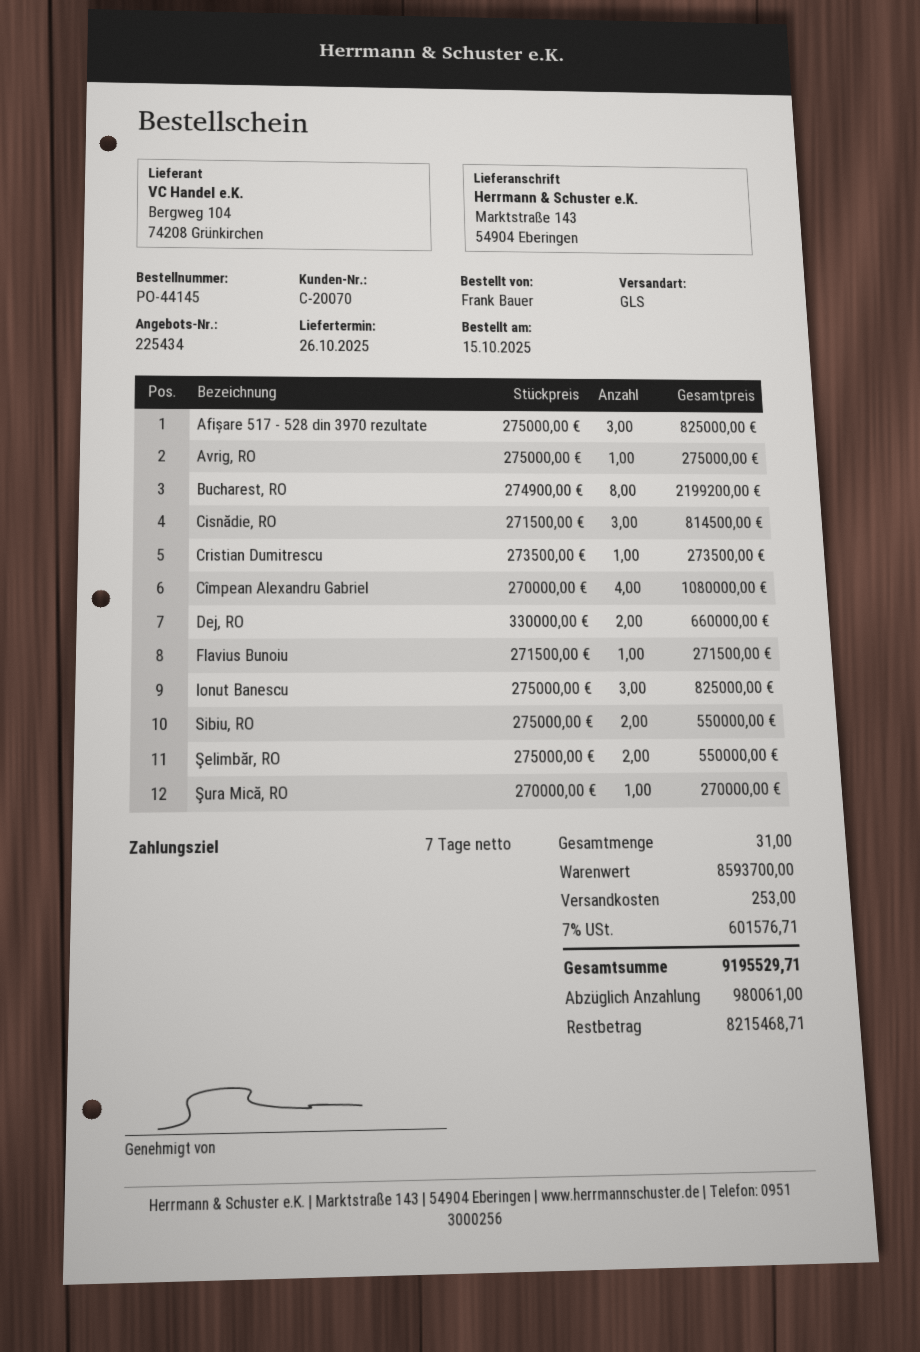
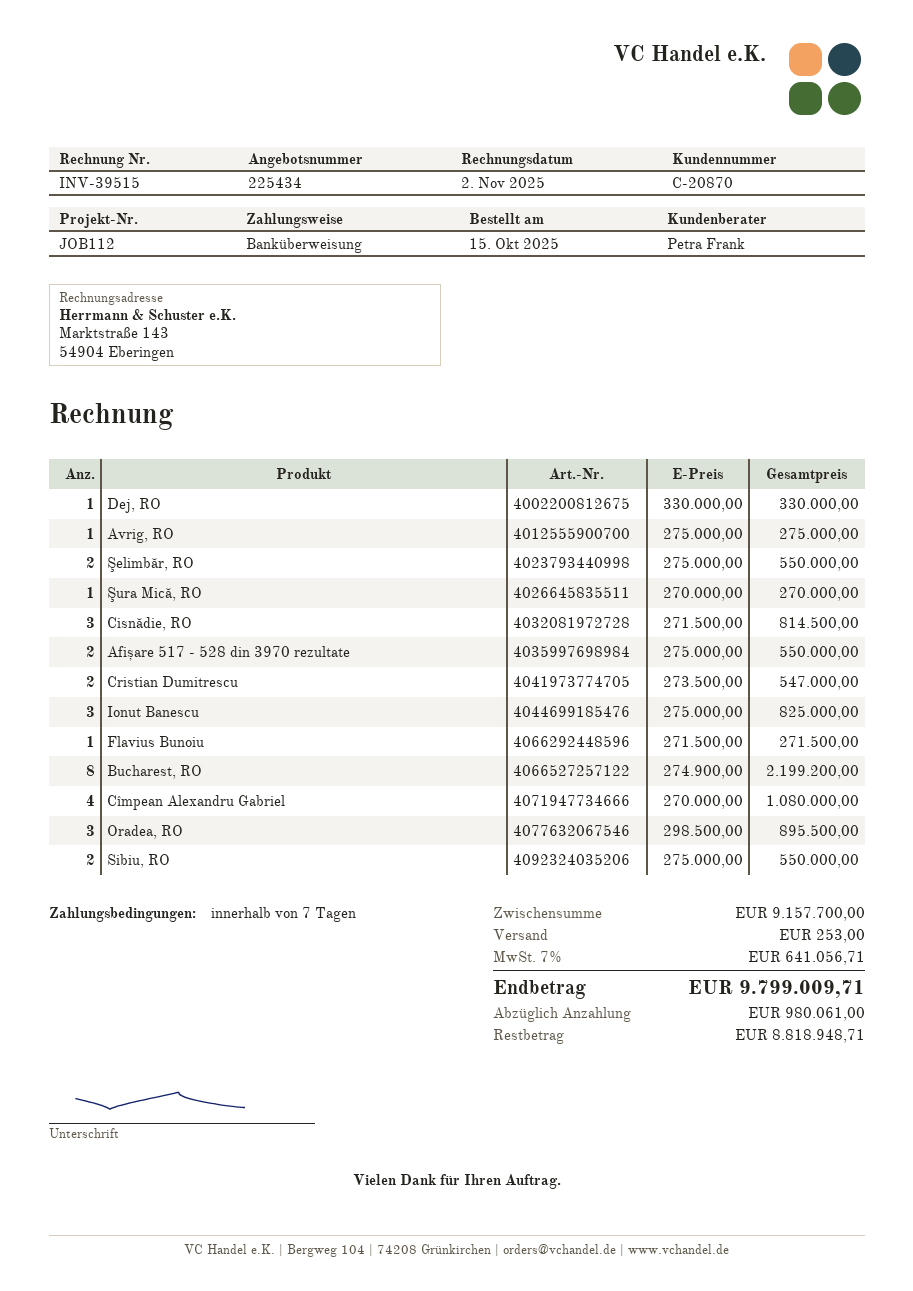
customer number: C-20070 -> C-20870
Afișare 517 - 528 din 3970 rezultate: 3 x 275000.00 = 825000.00 -> 2 x 275000.00 = 550000.00
Cristian Dumitrescu: 1 x 273500.00 = 273500.00 -> 2 x 273500.00 = 547000.00
Dej, RO: 2 x 330000.00 = 660000.00 -> 1 x 330000.00 = 330000.00
Oradea, RO: none -> 3 x 298500.00 = 895500.00
subtotal: 8593700.00 -> 9157700.00
tax: 7% = 601576.71 -> 7% = 641056.71
total: 9195529.71 -> 9799009.71
balance: 8215468.71 -> 8818948.71

